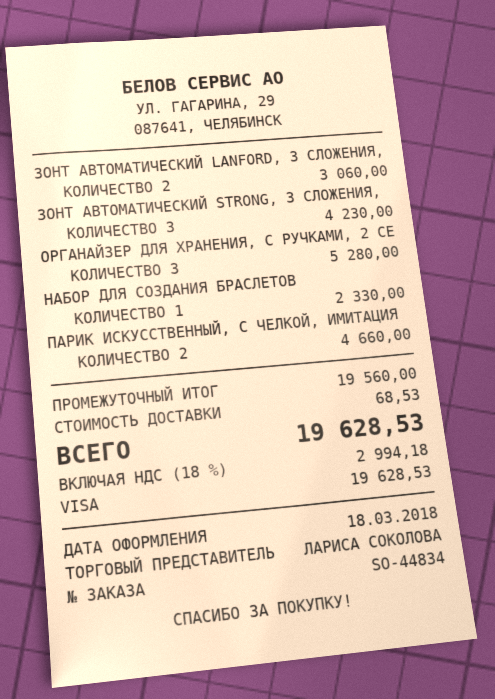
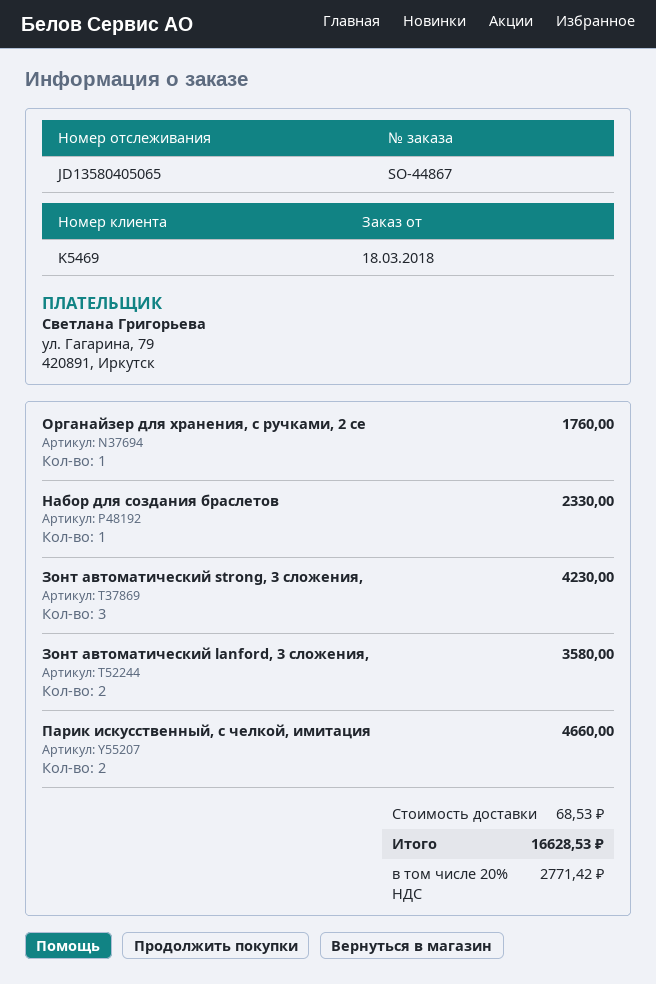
order number: SO-44834 -> SO-44867
ЗОНТ АВТОМАТИЧЕСКИЙ LANFORD, 3 СЛОЖЕНИЯ,: 2 for 3060.00 -> 2 for 3580.00
ОРГАНАЙЗЕР ДЛЯ ХРАНЕНИЯ, С РУЧКАМИ, 2 СЕ: 3 for 5280.00 -> 1 for 1760.00
tax: 18% = 2994.18 -> 20% = 2771.42
total: 19628.53 -> 16628.53

